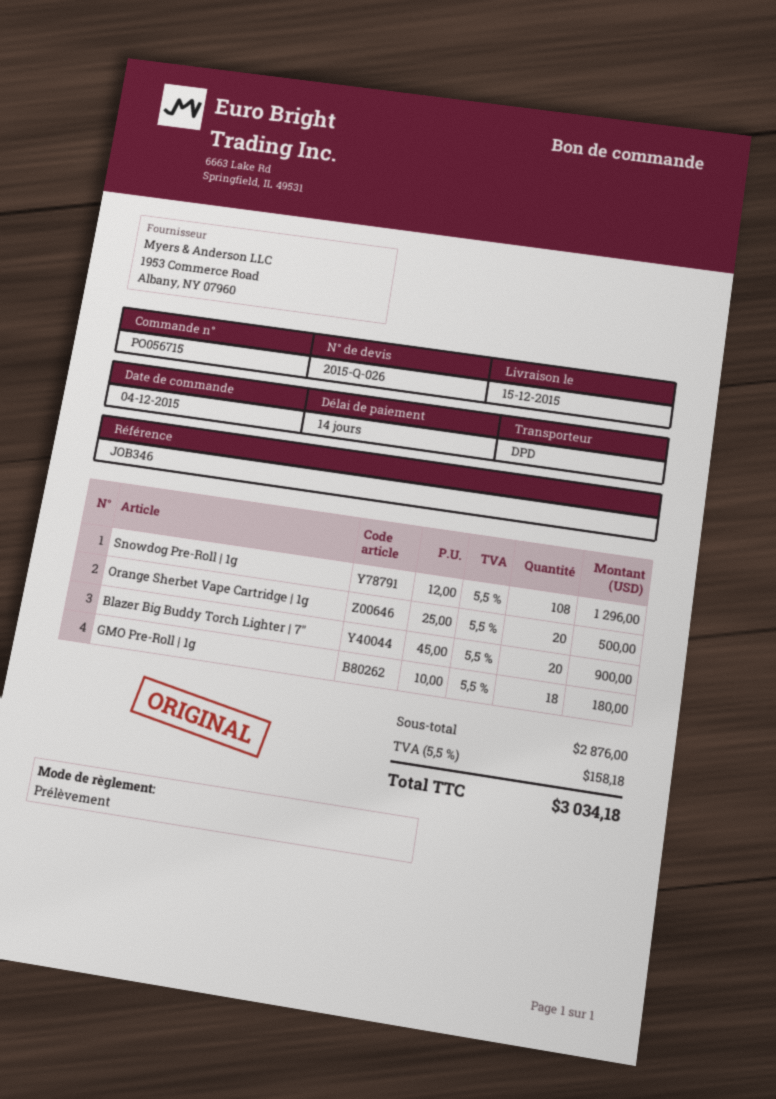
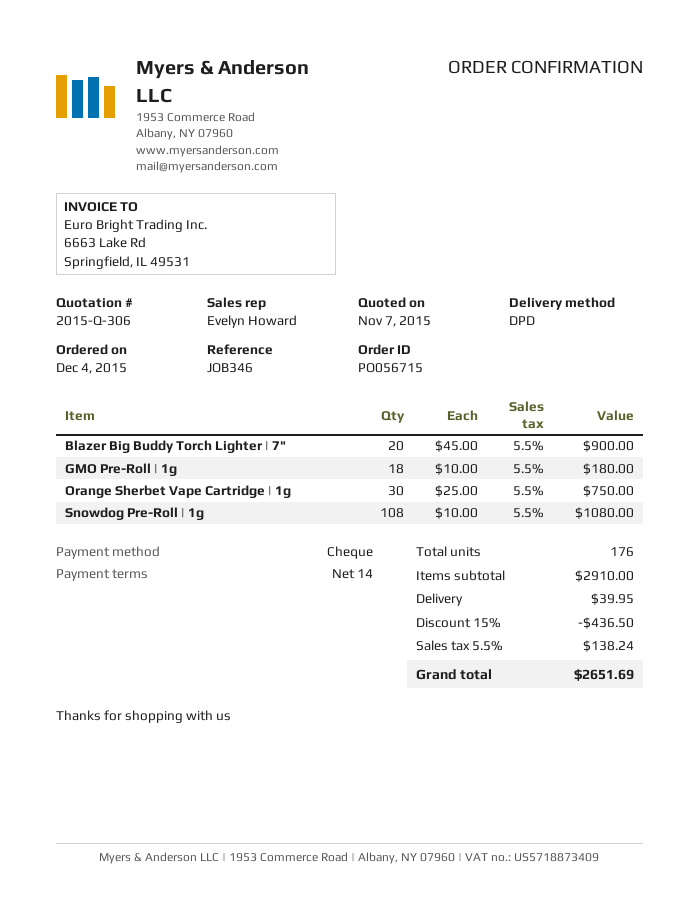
quote number: 2015-Q-026 -> 2015-Q-306
payment method: direct debit -> cheque
Snowdog Pre-Roll | 1g: 108 x 12.00 = 1296.00 -> 108 x 10.00 = 1080.00
Orange Sherbet Vape Cartridge | 1g: 20 x 25.00 = 500.00 -> 30 x 25.00 = 750.00
subtotal: 2876.00 -> 2910.00
discount: none -> 15% = 436.50
shipping: none -> 39.95
tax: 5.5% = 158.18 -> 5.5% = 138.24
total: 3034.18 -> 2651.69

